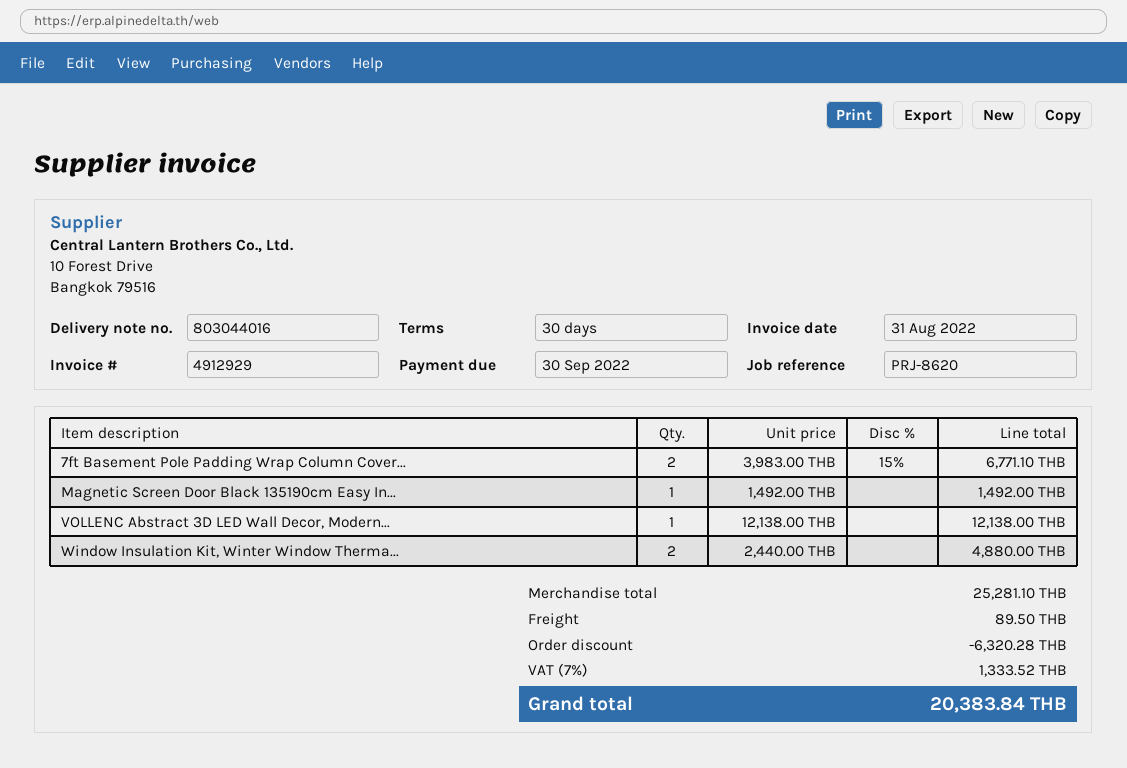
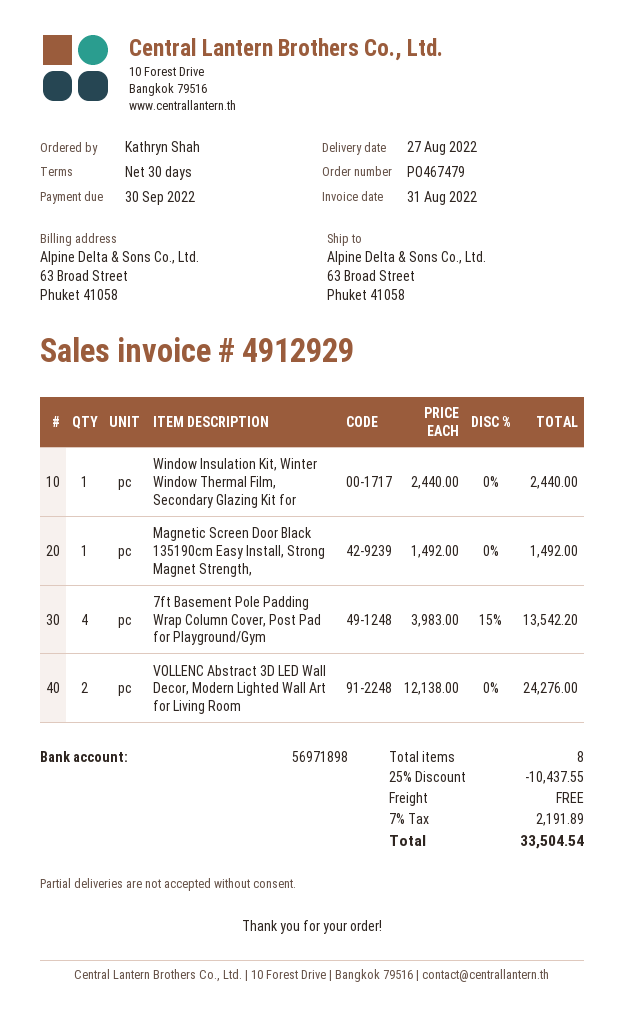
7ft Basement Pole Padding Wrap Column Cover...: 2 x 3983.00 - 15% = 6771.10 -> 4 x 3983.00 - 15% = 13542.20
VOLLENC Abstract 3D LED Wall Decor, Modern...: 1 x 12138.00 = 12138.00 -> 2 x 12138.00 = 24276.00
Window Insulation Kit, Winter Window Therma...: 2 x 2440.00 = 4880.00 -> 1 x 2440.00 = 2440.00
discount: 6320.28 -> 10437.55
shipping: 89.50 -> 0.00
tax: 7% = 1333.52 -> 7% = 2191.89
total: 20383.84 -> 33504.54

